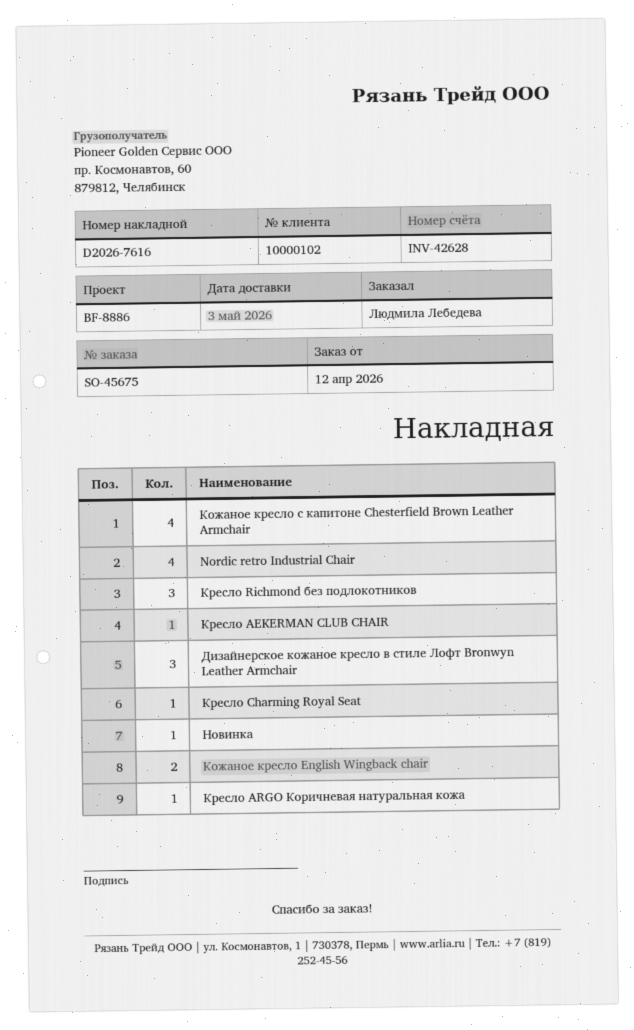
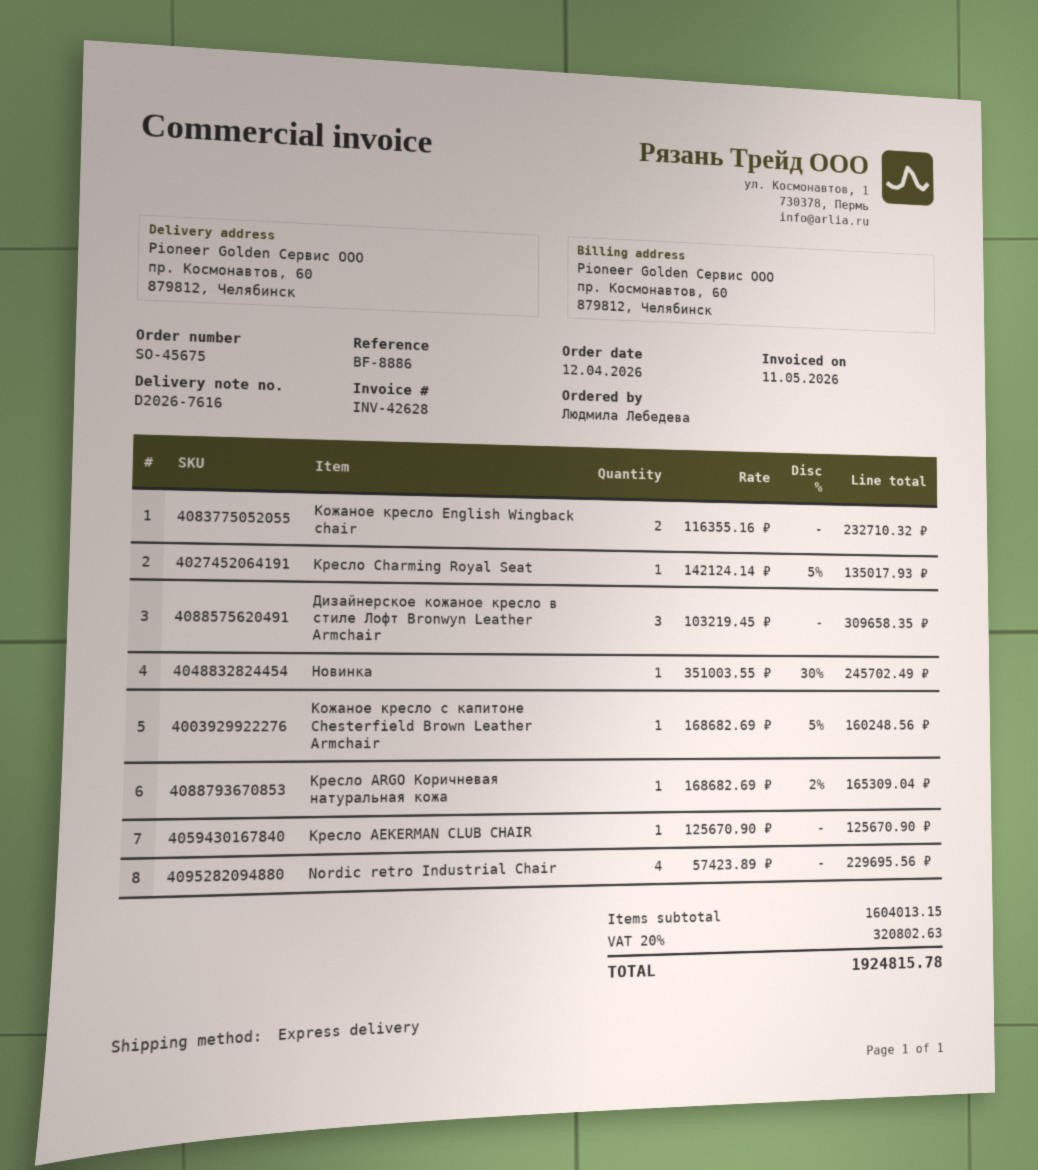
Кожаное кресло с капитоне Chesterfield Brown Leather Armchair: 4 -> 1
Кресло Richmond без подлокотников: 3 -> none

